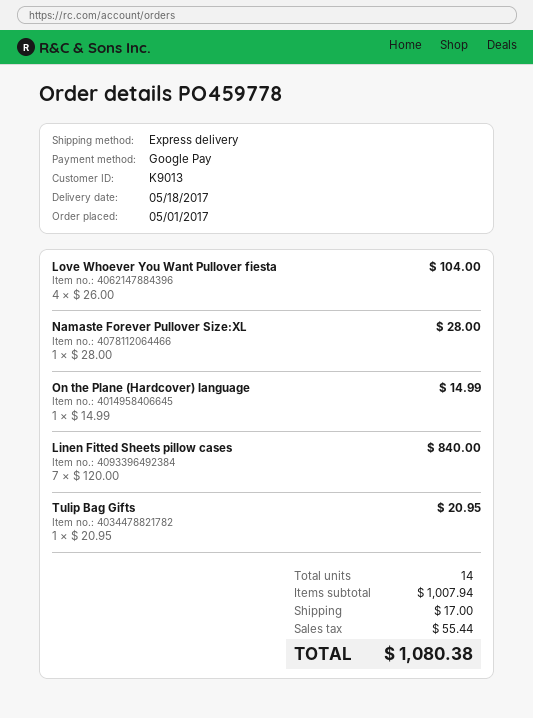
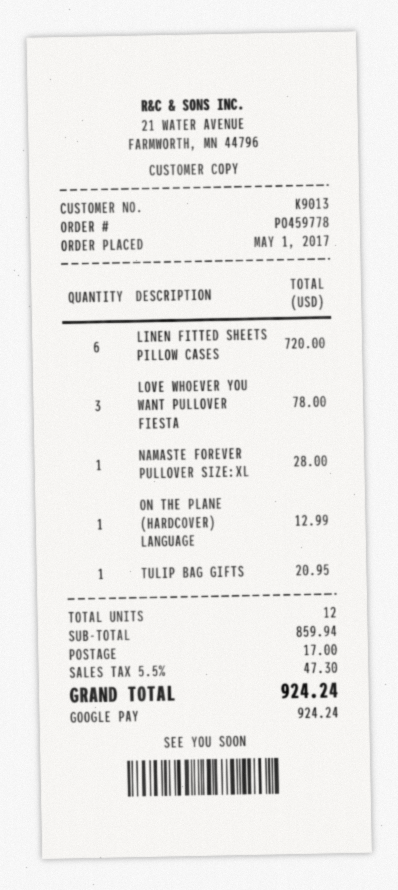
Love Whoever You Want Pullover fiesta: 4 for 104.00 -> 3 for 78.00
On the Plane (Hardcover) language: 1 for 14.99 -> 1 for 12.99
Linen Fitted Sheets pillow cases: 7 for 840.00 -> 6 for 720.00
total quantity: 14 -> 12
subtotal: 1007.94 -> 859.94
tax: 55.44 -> 47.30
total: 1080.38 -> 924.24

